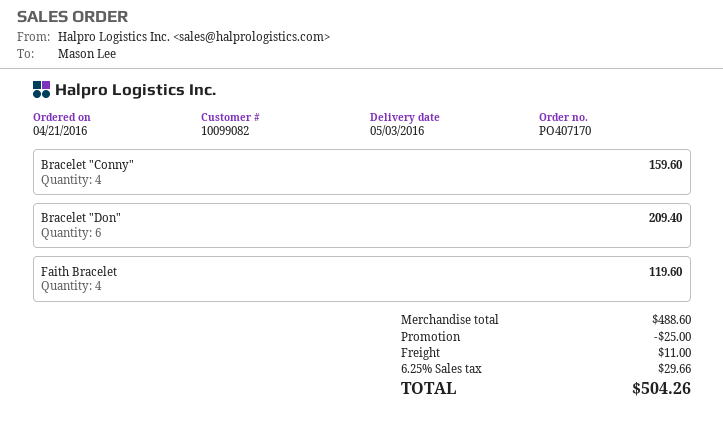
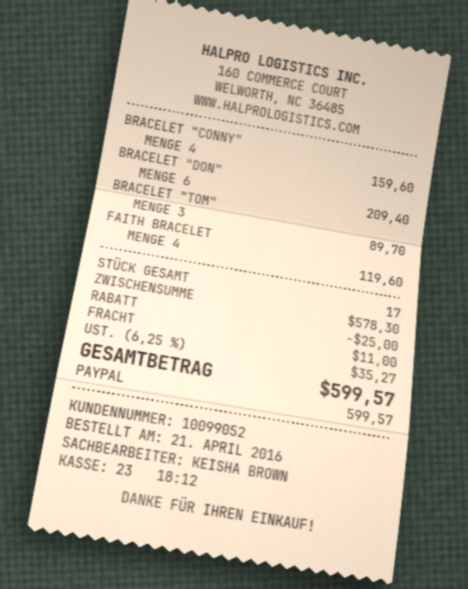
customer number: 10099082 -> 10099052
BRACELET "TOM": none -> 3 for 89.70
subtotal: 488.60 -> 578.30
tax: 6.25% = 29.66 -> 6.25% = 35.27
total: 504.26 -> 599.57

